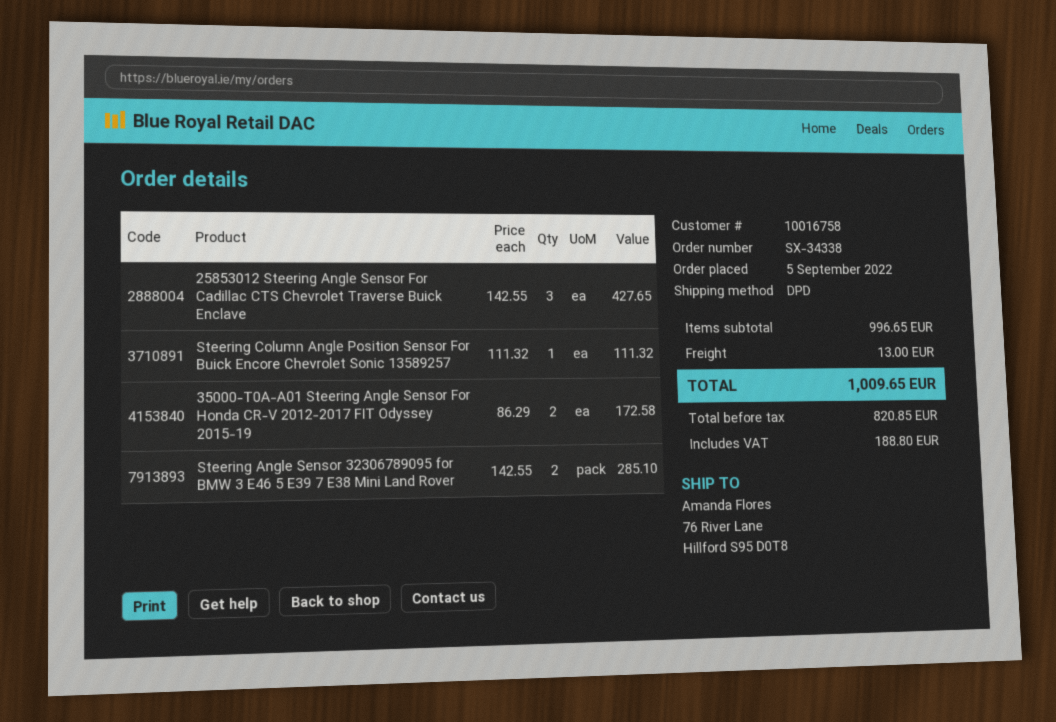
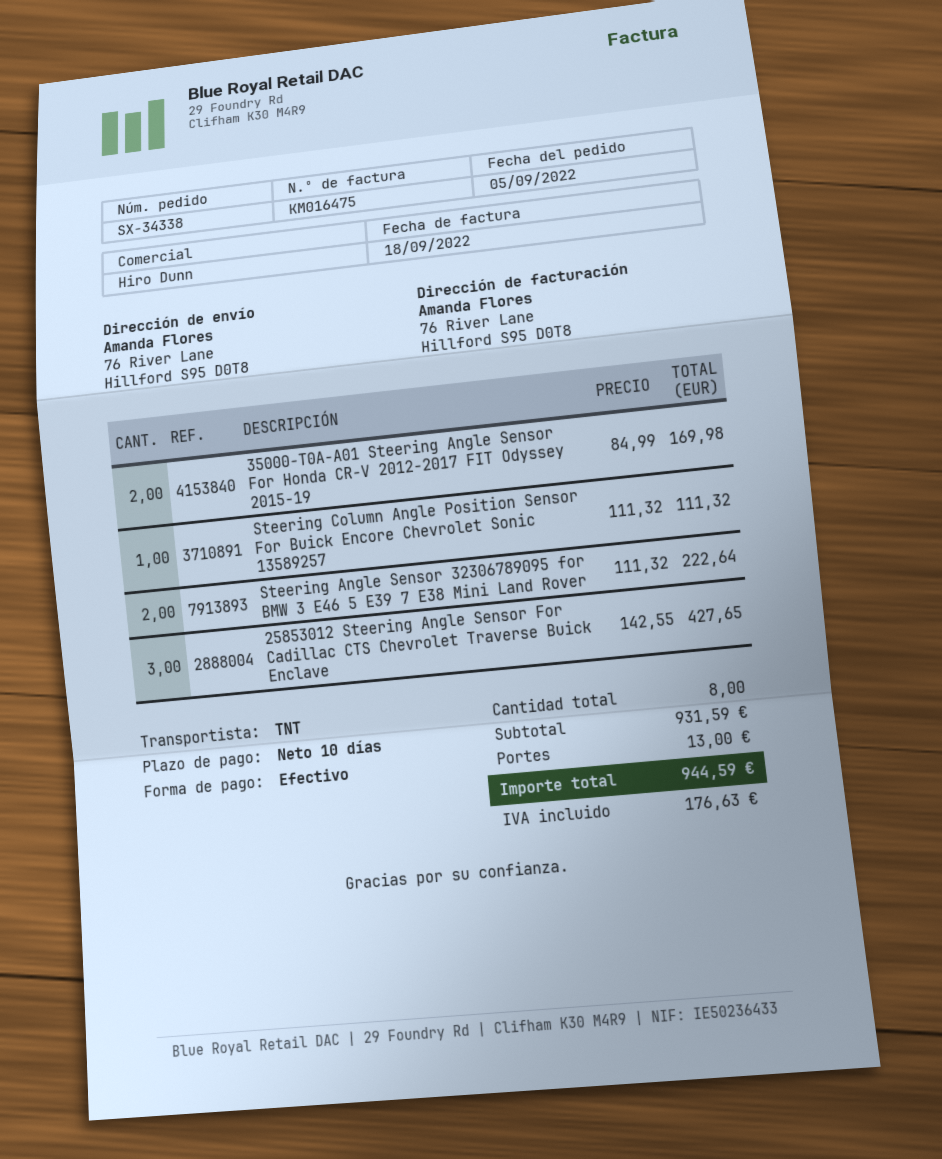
shipping method: DPD -> TNT
35000-T0A-A01 Steering Angle Sensor For Honda CR-V 2012-2017 FIT Odyssey 2015-19: 2 x 86.29 = 172.58 -> 2 x 84.99 = 169.98
Steering Angle Sensor 32306789095 for BMW 3 E46 5 E39 7 E38 Mini Land Rover: 2 x 142.55 = 285.10 -> 2 x 111.32 = 222.64
subtotal: 996.65 -> 931.59
tax: 188.80 -> 176.63
total: 1009.65 -> 944.59

